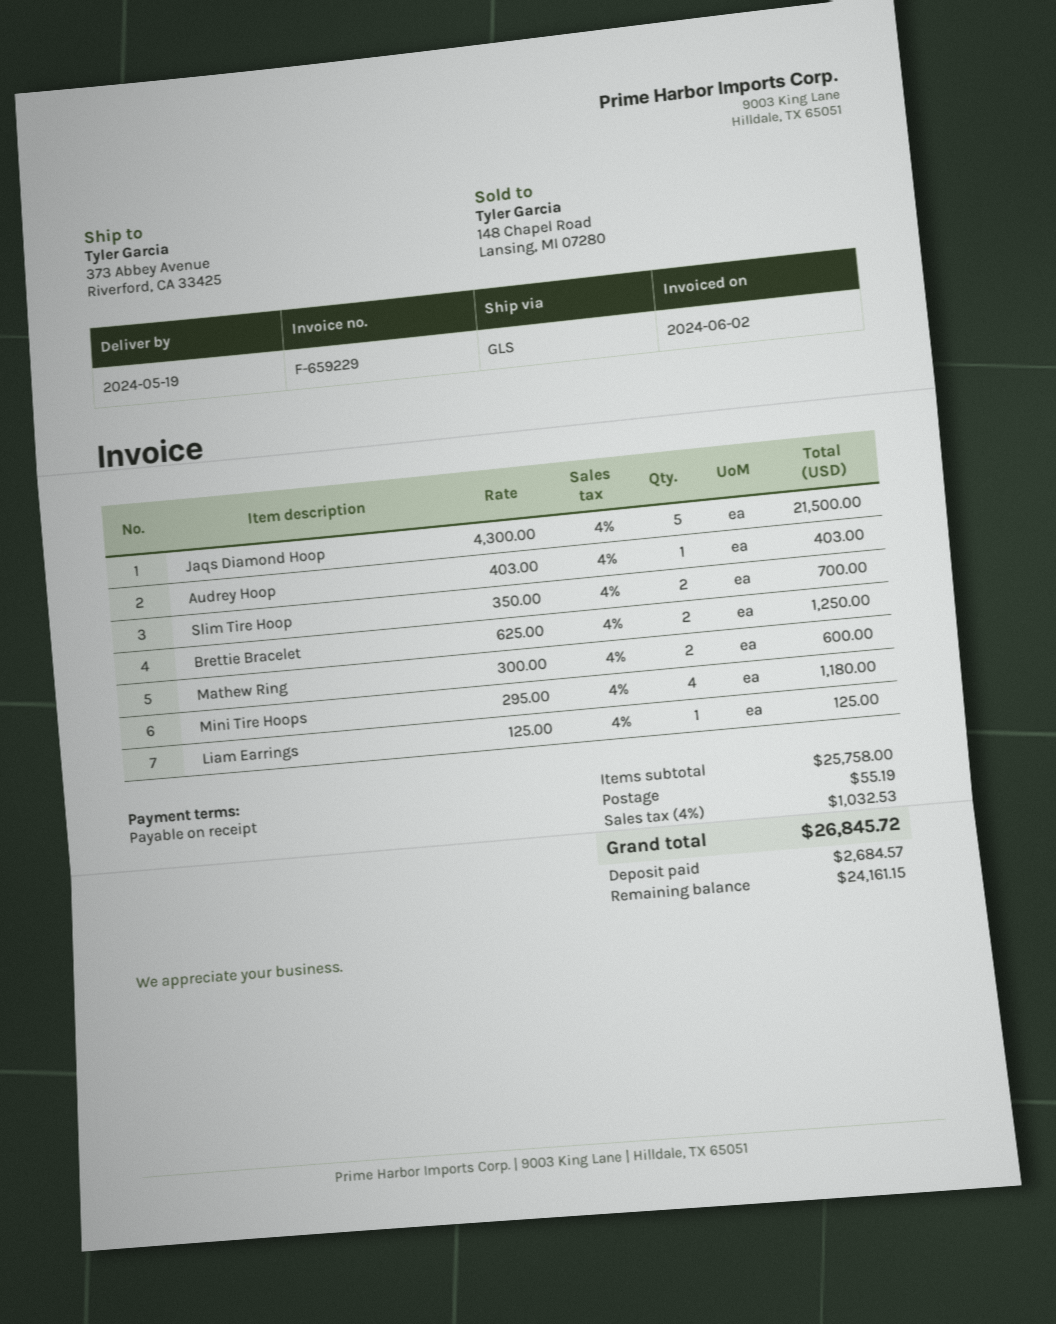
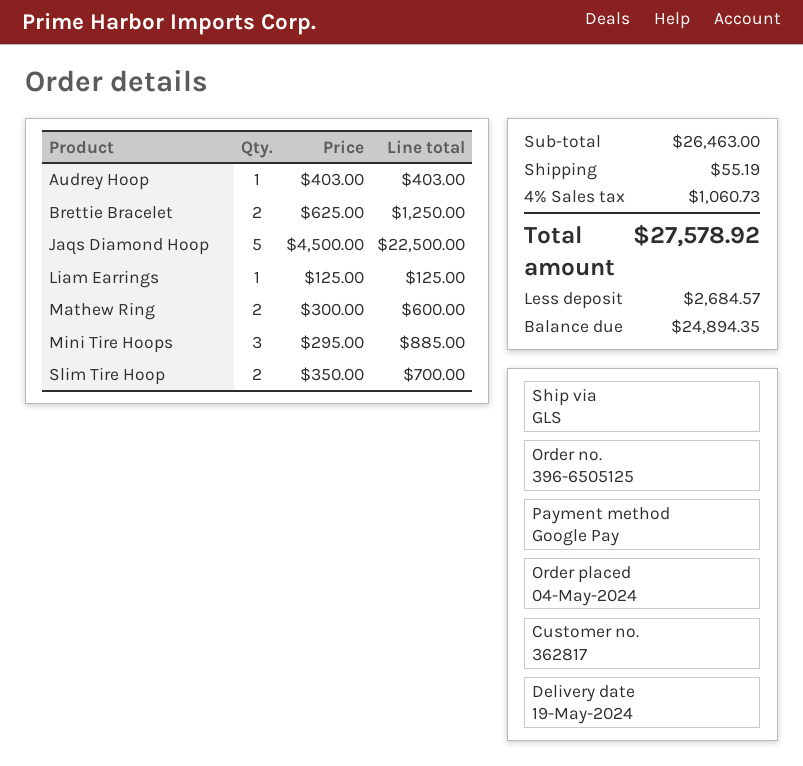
Jaqs Diamond Hoop: 5 x 4300.00 = 21500.00 -> 5 x 4500.00 = 22500.00
Mini Tire Hoops: 4 x 295.00 = 1180.00 -> 3 x 295.00 = 885.00
subtotal: 25758.00 -> 26463.00
tax: 4% = 1032.53 -> 4% = 1060.73
total: 26845.72 -> 27578.92
balance: 24161.15 -> 24894.35

